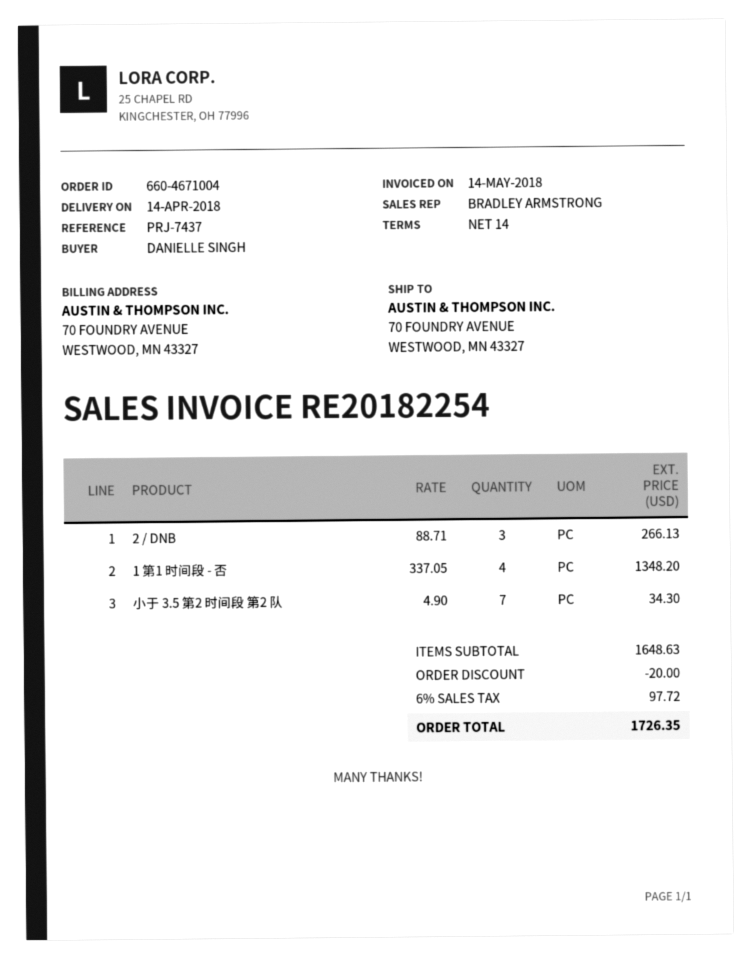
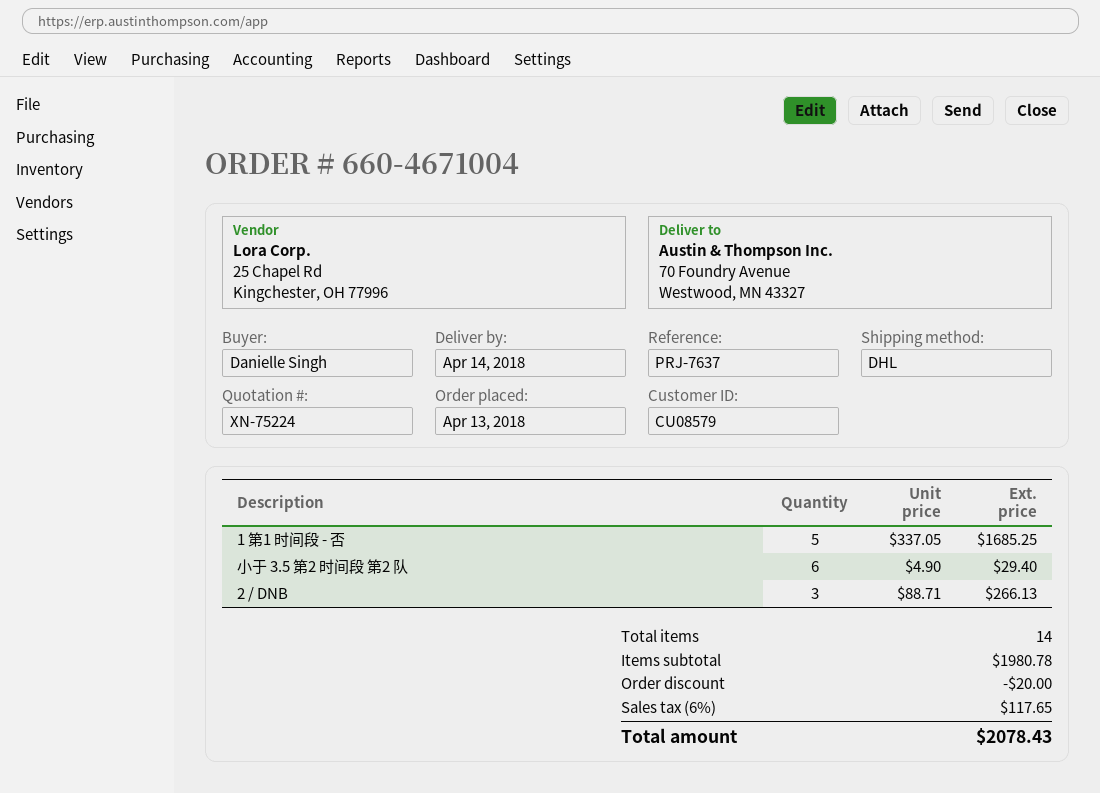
reference: PRJ-7437 -> PRJ-7637
1 第1 时间段 - 否: 4 x 337.05 = 1348.20 -> 5 x 337.05 = 1685.25
小于 3.5 第2 时间段 第2 队: 7 x 4.90 = 34.30 -> 6 x 4.90 = 29.40
subtotal: 1648.63 -> 1980.78
tax: 6% = 97.72 -> 6% = 117.65
total: 1726.35 -> 2078.43

